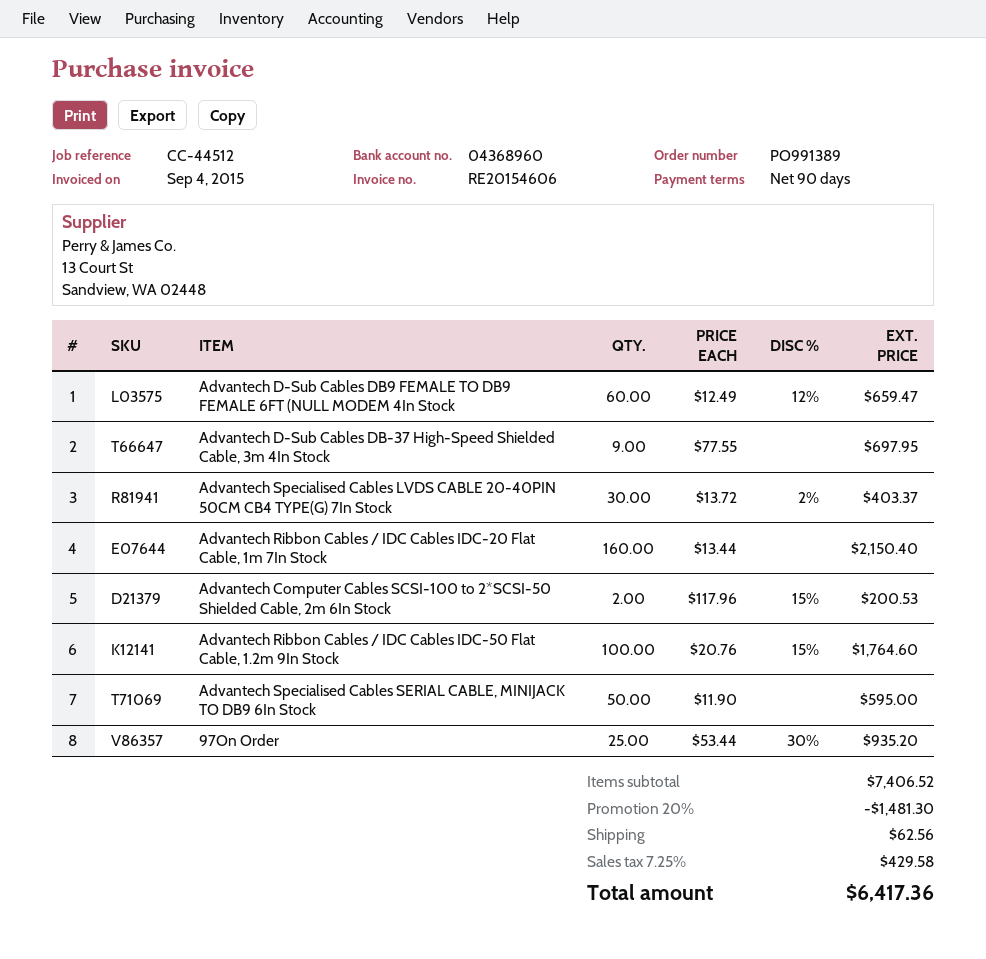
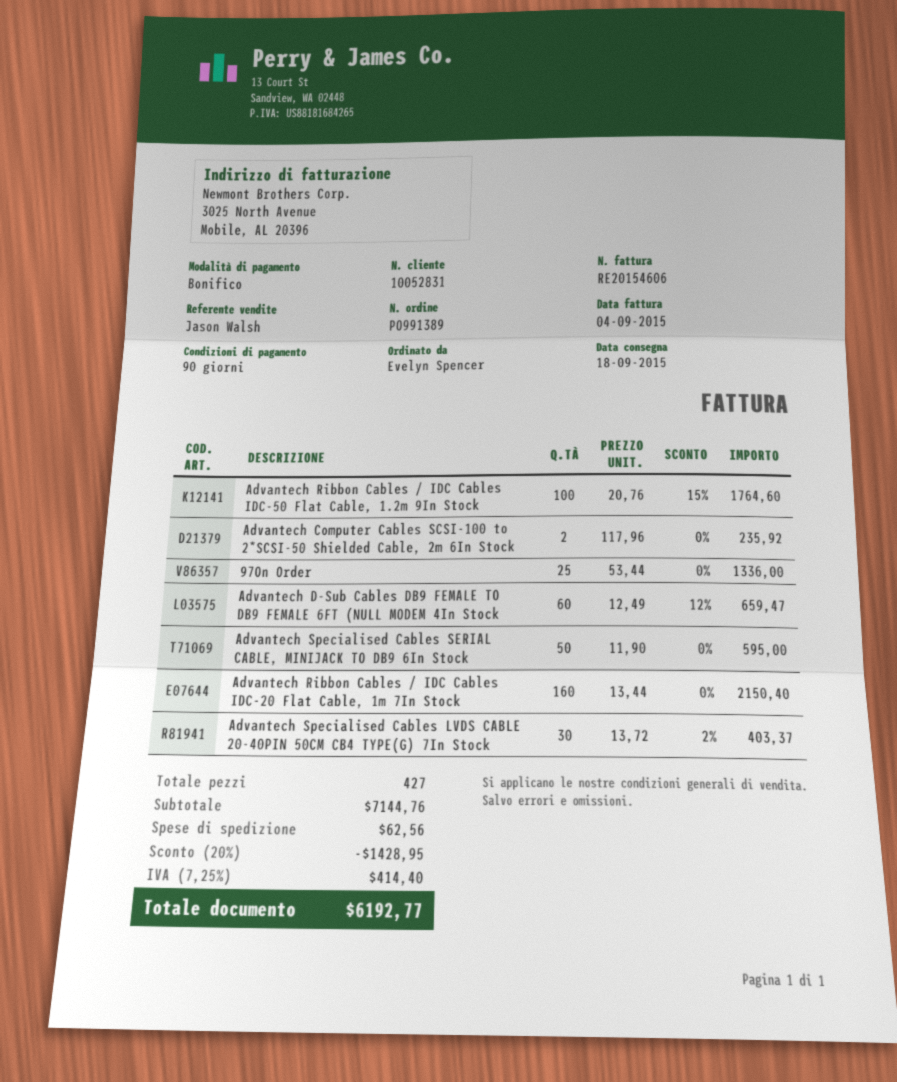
Advantech D-Sub Cables DB-37 High-Speed Shielded Cable, 3m 4In Stock: 9 x 77.55 = 697.95 -> none
Advantech Computer Cables SCSI-100 to 2*SCSI-50 Shielded Cable, 2m 6In Stock: 2 x 117.96 - 15% = 200.53 -> 2 x 117.96 = 235.92
97On Order: 25 x 53.44 - 30% = 935.20 -> 25 x 53.44 = 1336.00
subtotal: 7406.52 -> 7144.76
discount: 20% = 1481.30 -> 20% = 1428.95
tax: 7.25% = 429.58 -> 7.25% = 414.40
total: 6417.36 -> 6192.77

